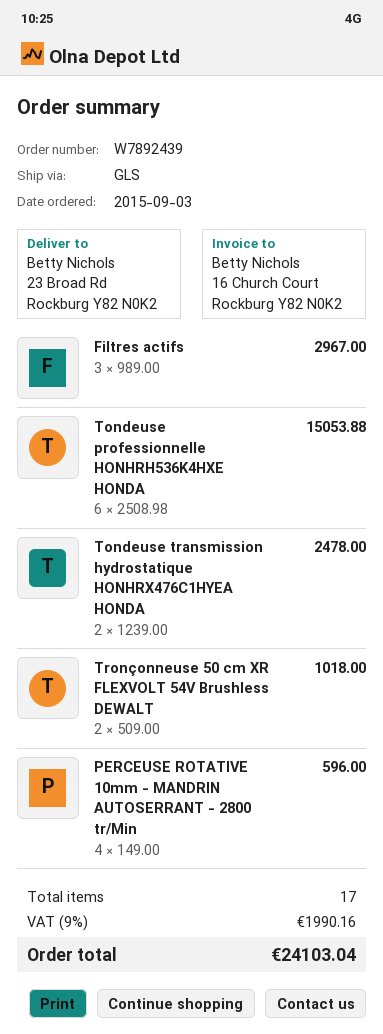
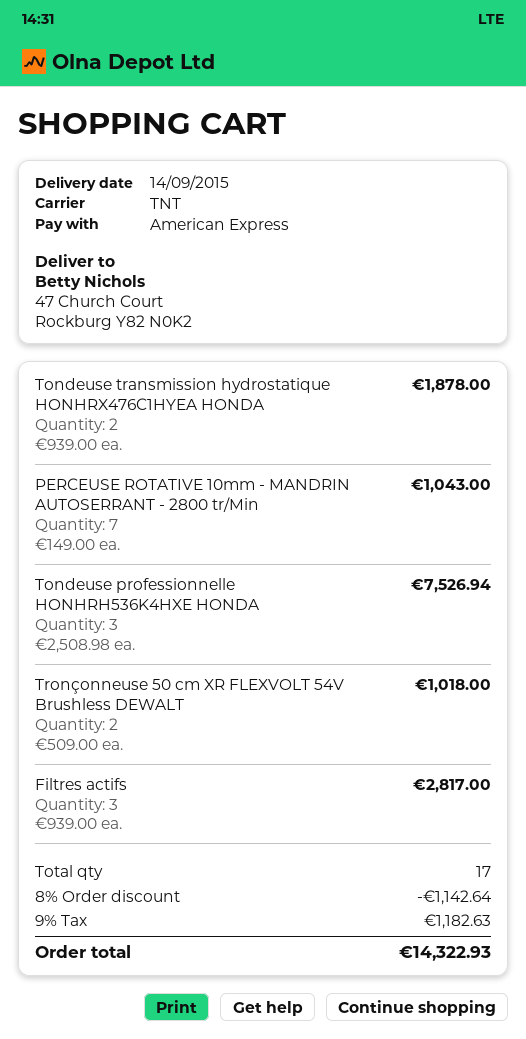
shipping method: GLS -> TNT
ship to: 23 Broad Rd, Rockburg Y82 N0K2 -> 47 Church Court, Rockburg Y82 N0K2
Filtres actifs: 3 x 989.00 = 2967.00 -> 3 x 939.00 = 2817.00
Tondeuse professionnelle HONHRH536K4HXE HONDA: 6 x 2508.98 = 15053.88 -> 3 x 2508.98 = 7526.94
Tondeuse transmission hydrostatique HONHRX476C1HYEA HONDA: 2 x 1239.00 = 2478.00 -> 2 x 939.00 = 1878.00
PERCEUSE ROTATIVE 10mm - MANDRIN AUTOSERRANT - 2800 tr/Min: 4 x 149.00 = 596.00 -> 7 x 149.00 = 1043.00
discount: none -> 8% = 1142.64
tax: 9% = 1990.16 -> 9% = 1182.63
total: 24103.04 -> 14322.93

